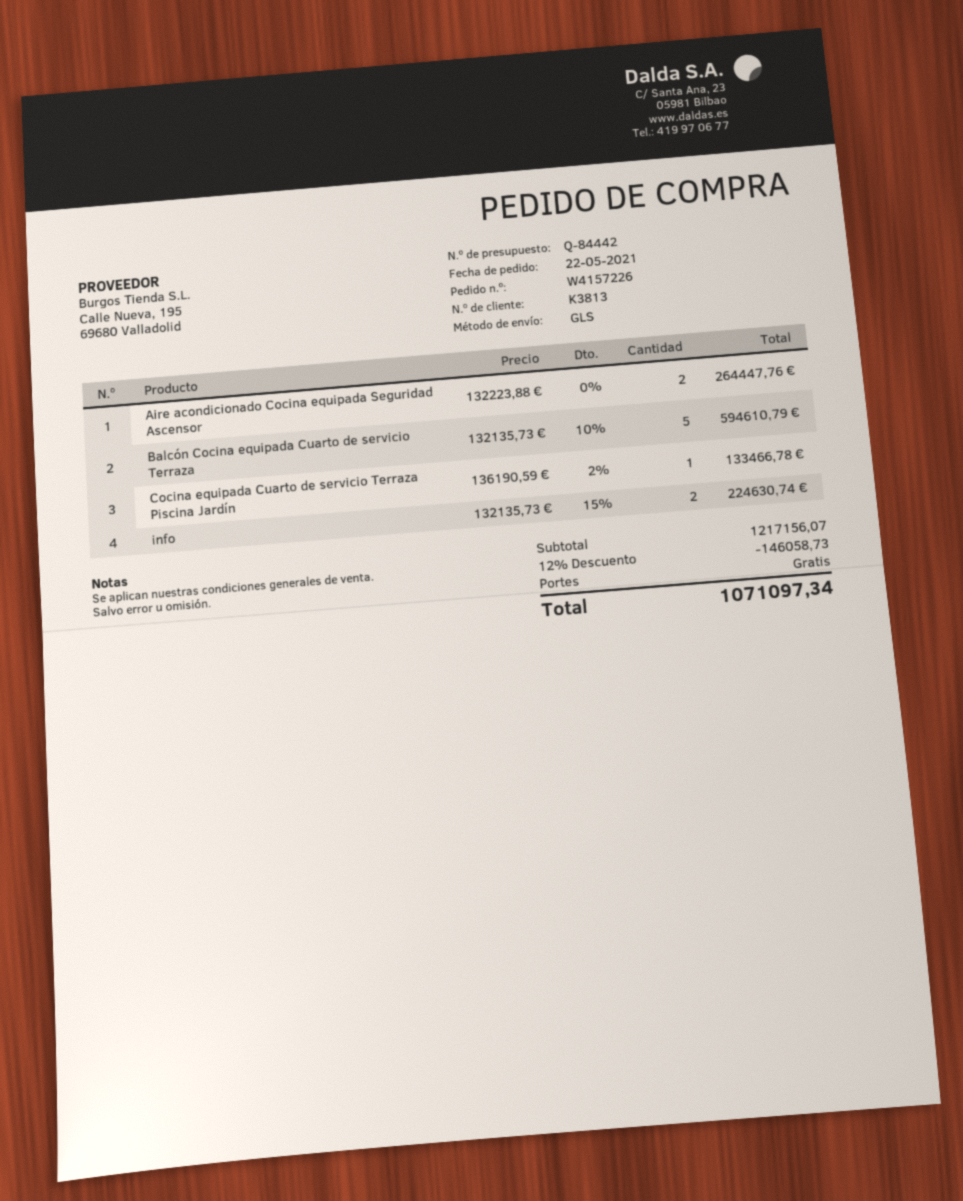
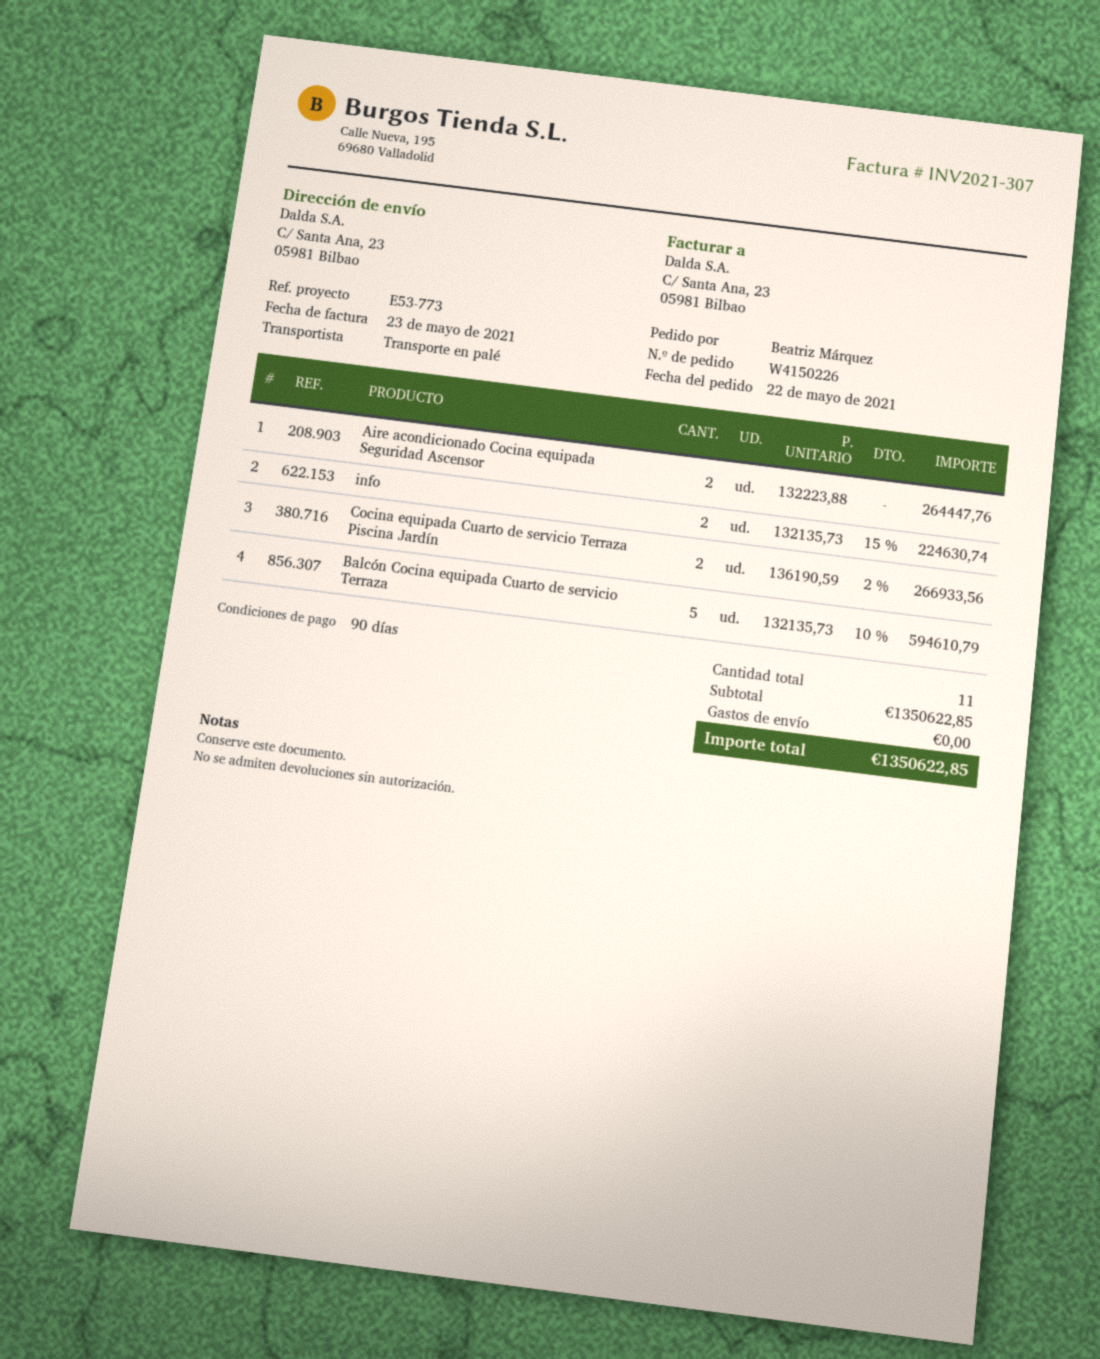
order number: W4157226 -> W4150226
shipping method: GLS -> pallet freight
Cocina equipada Cuarto de servicio Terraza Piscina Jardín: 1 x 136190.59 - 2% = 133466.78 -> 2 x 136190.59 - 2% = 266933.56
subtotal: 1217156.07 -> 1350622.85
discount: 12% = 146058.73 -> none
total: 1071097.34 -> 1350622.85

